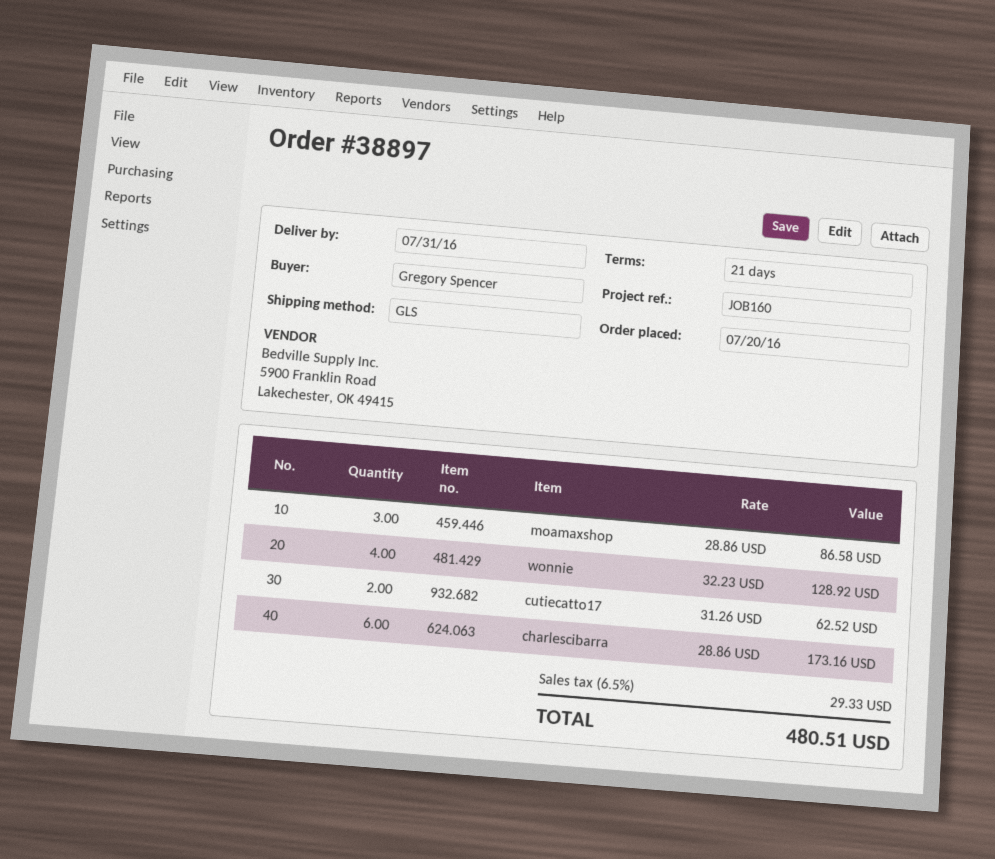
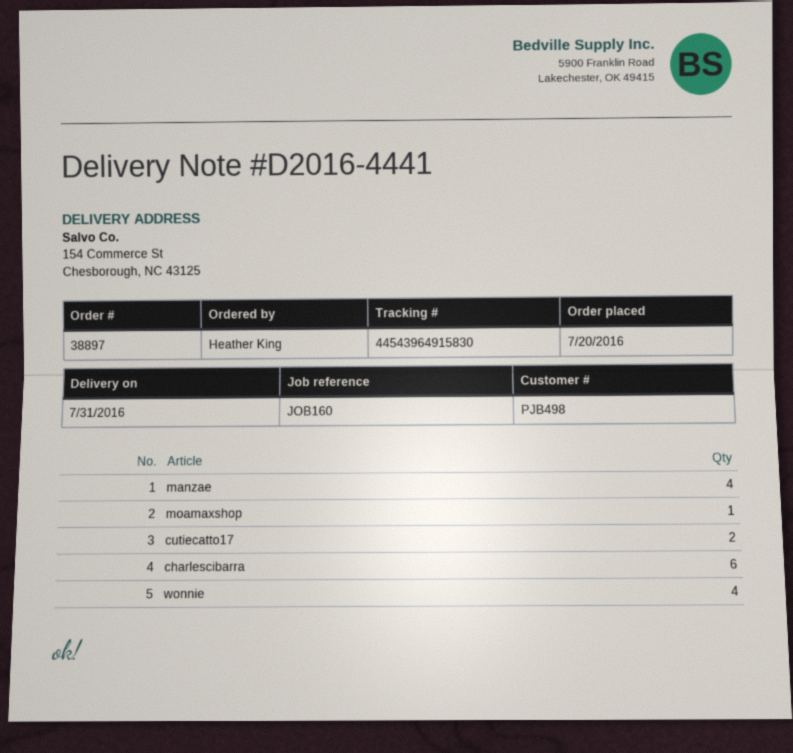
ordered by: Gregory Spencer -> Heather King
moamaxshop: 3 -> 1
manzae: none -> 4

